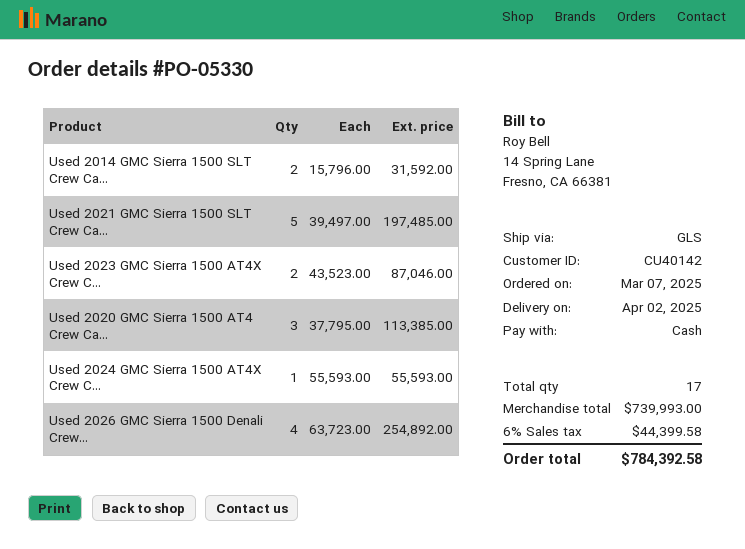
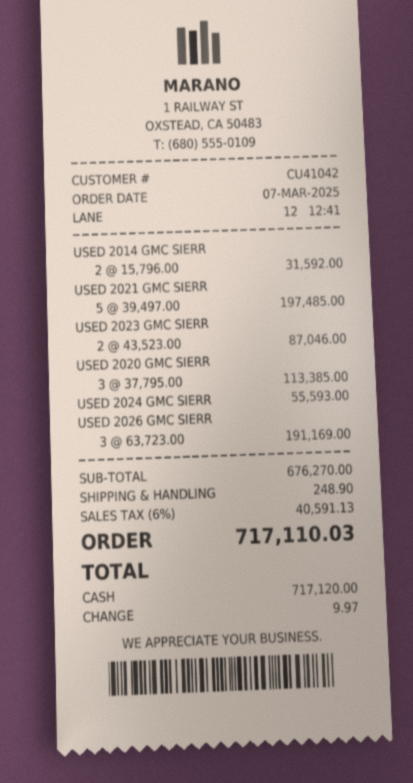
customer number: CU40142 -> CU41042
Used 2026 GMC Sierra 1500 Denali Crew...: 4 x 63723.00 = 254892.00 -> 3 x 63723.00 = 191169.00
subtotal: 739993.00 -> 676270.00
shipping: none -> 248.90
tax: 6% = 44399.58 -> 6% = 40591.13
total: 784392.58 -> 717110.03

